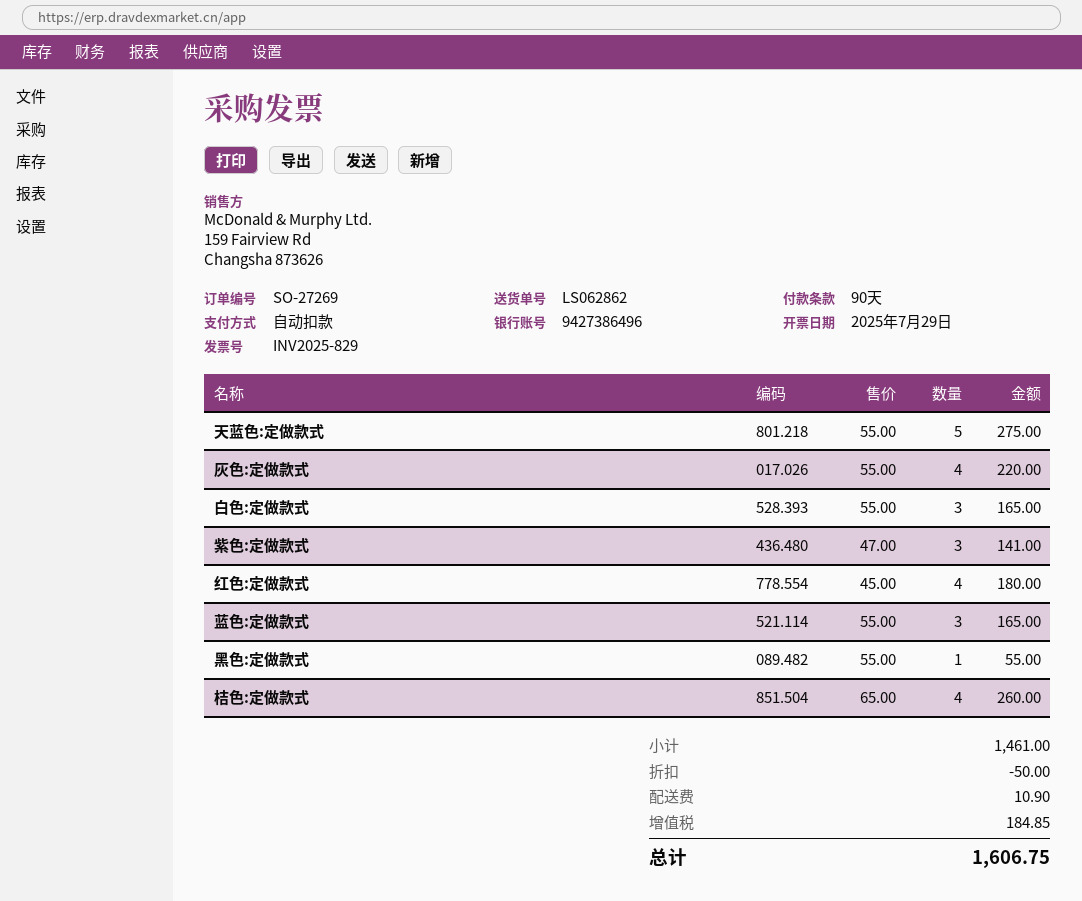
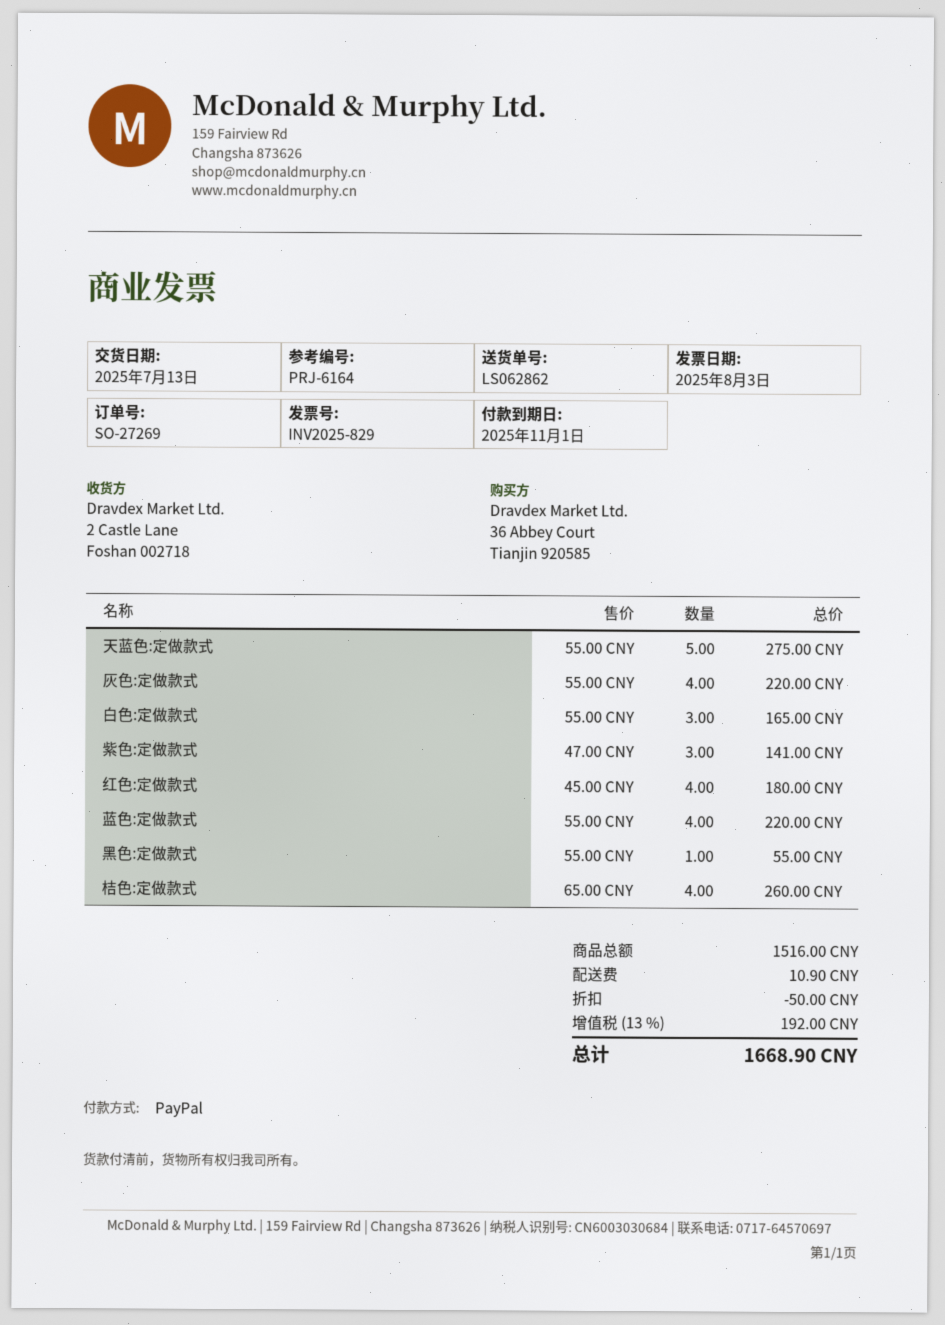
invoice date: 2025-07-29 -> 2025-08-03
payment method: direct debit -> PayPal
蓝色:定做款式: 3 x 55.00 = 165.00 -> 4 x 55.00 = 220.00
subtotal: 1461.00 -> 1516.00
tax: 184.85 -> 192.00
total: 1606.75 -> 1668.90

